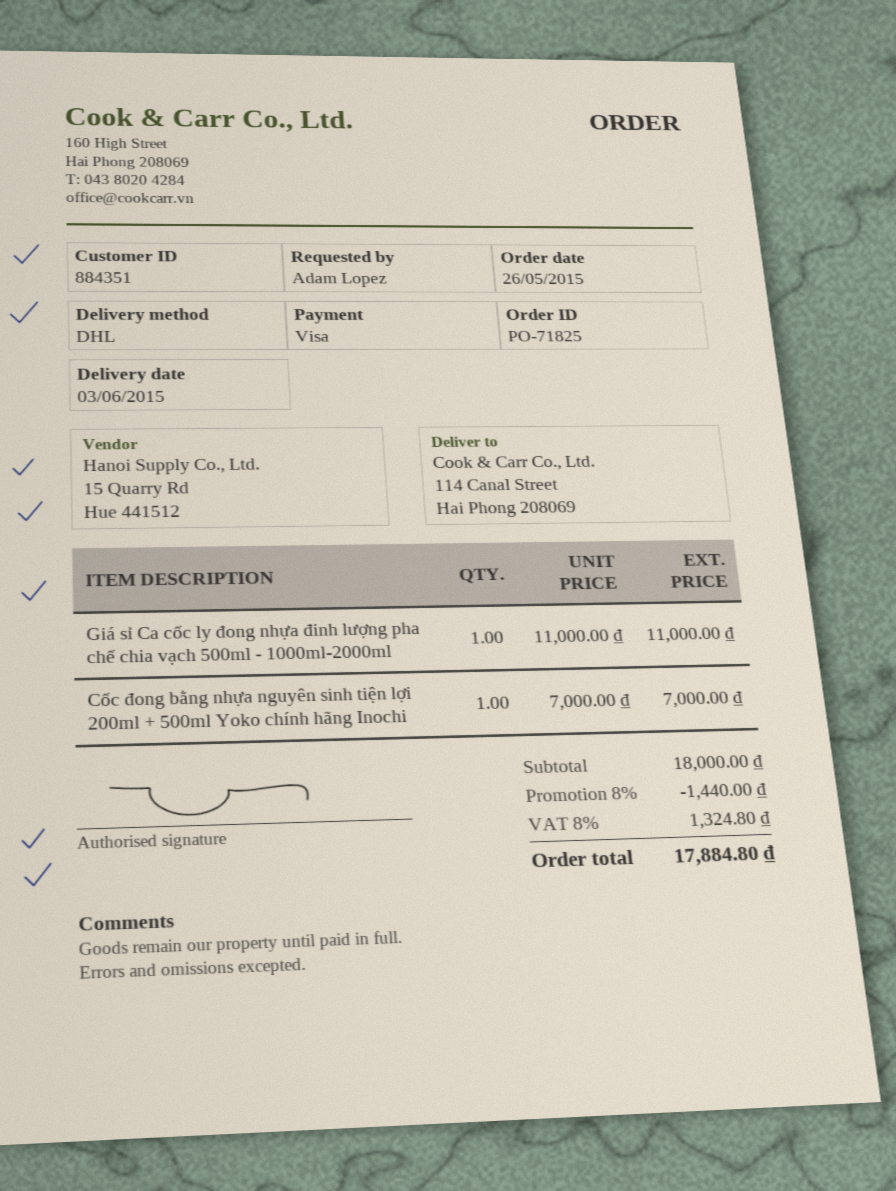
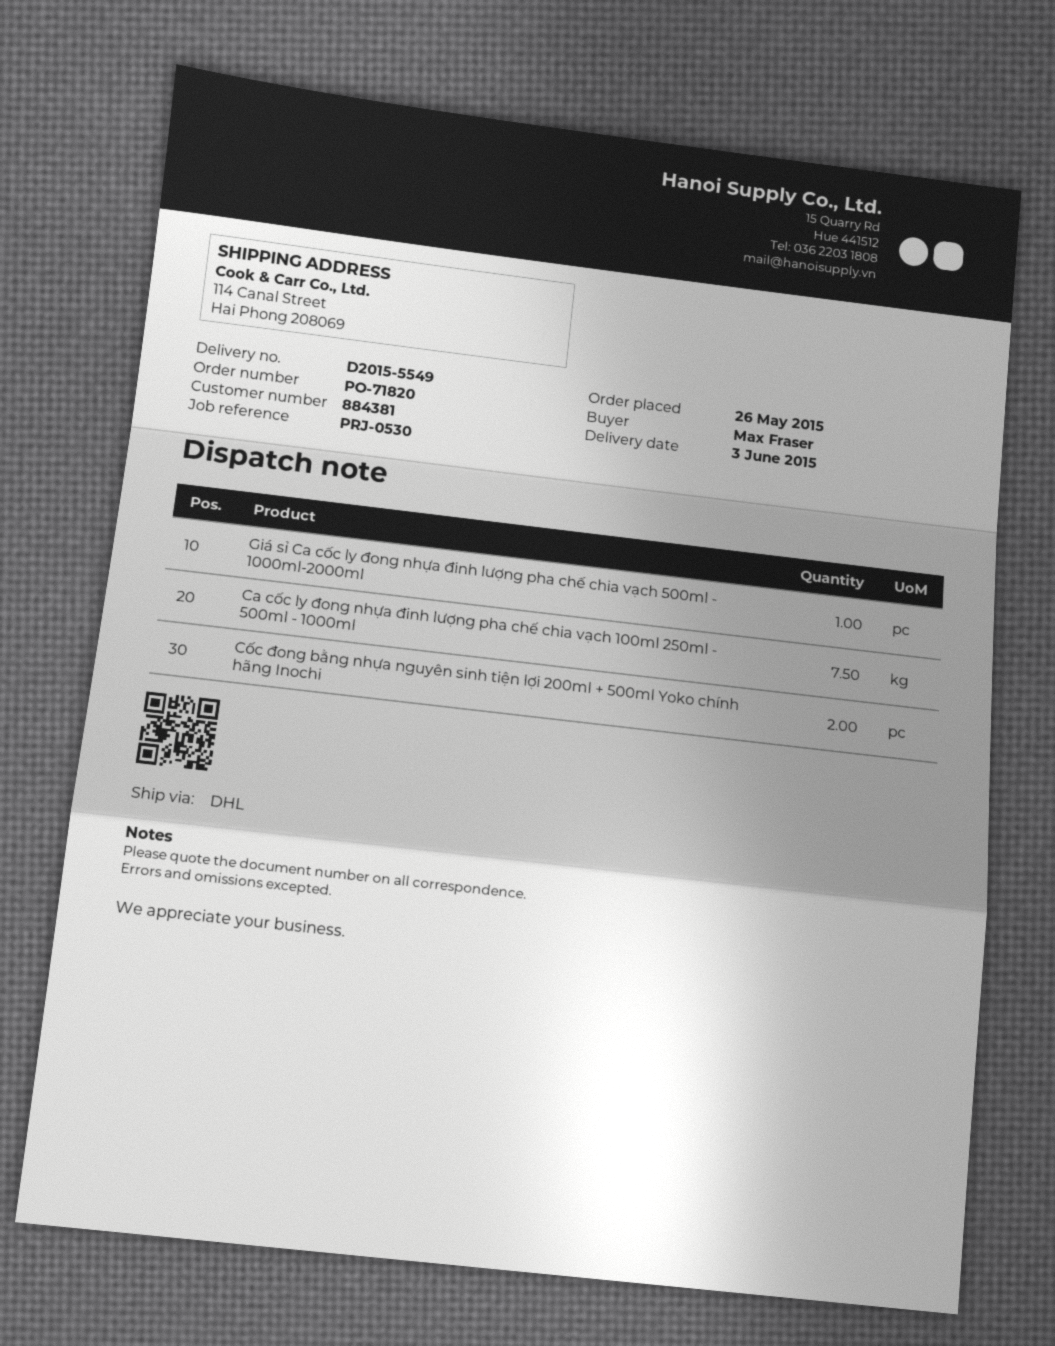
order number: PO-71825 -> PO-71820
customer number: 884351 -> 884381
ordered by: Adam Lopez -> Max Fraser
Cốc đong bằng nhựa nguyên sinh tiện lợi 200ml + 500ml Yoko chính hãng Inochi: 1 -> 2
Ca cốc ly đong nhựa đinh lượng pha chế chia vạch 100ml 250ml - 500ml - 1000ml: none -> 7.5

